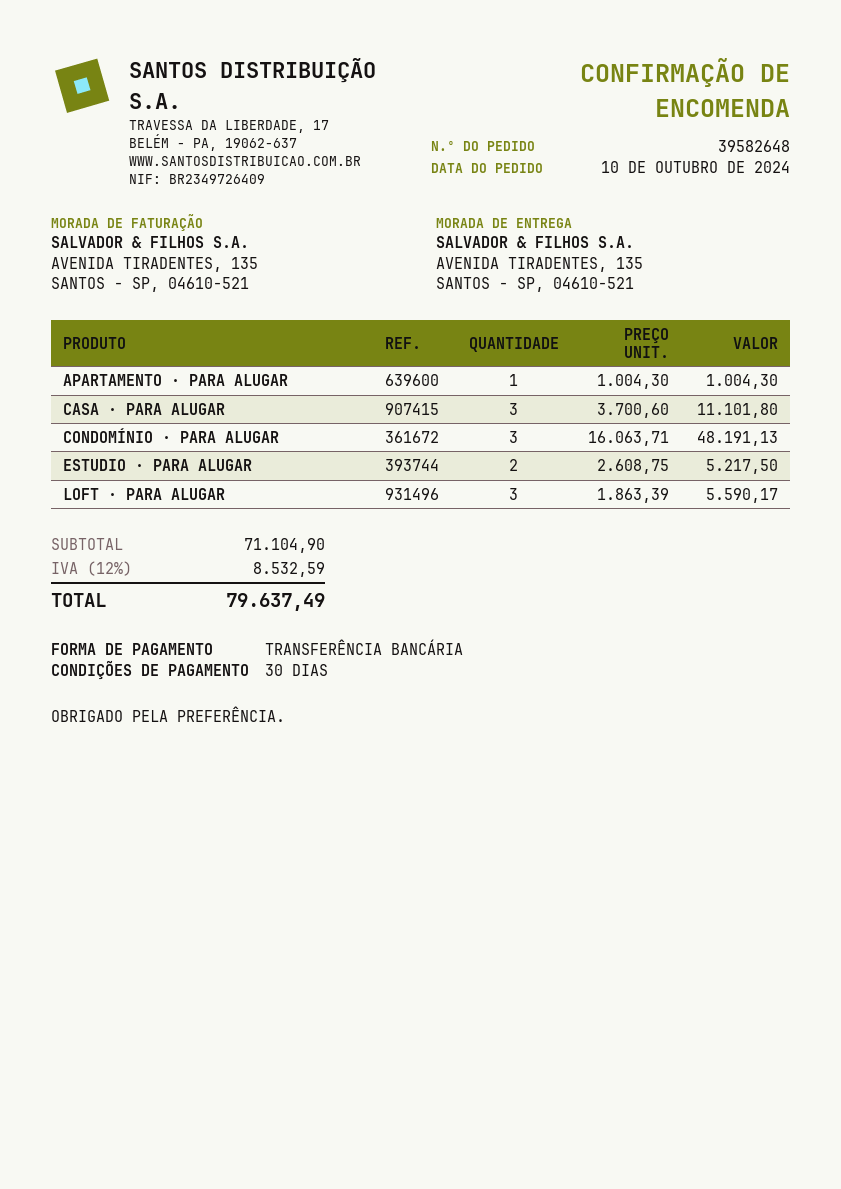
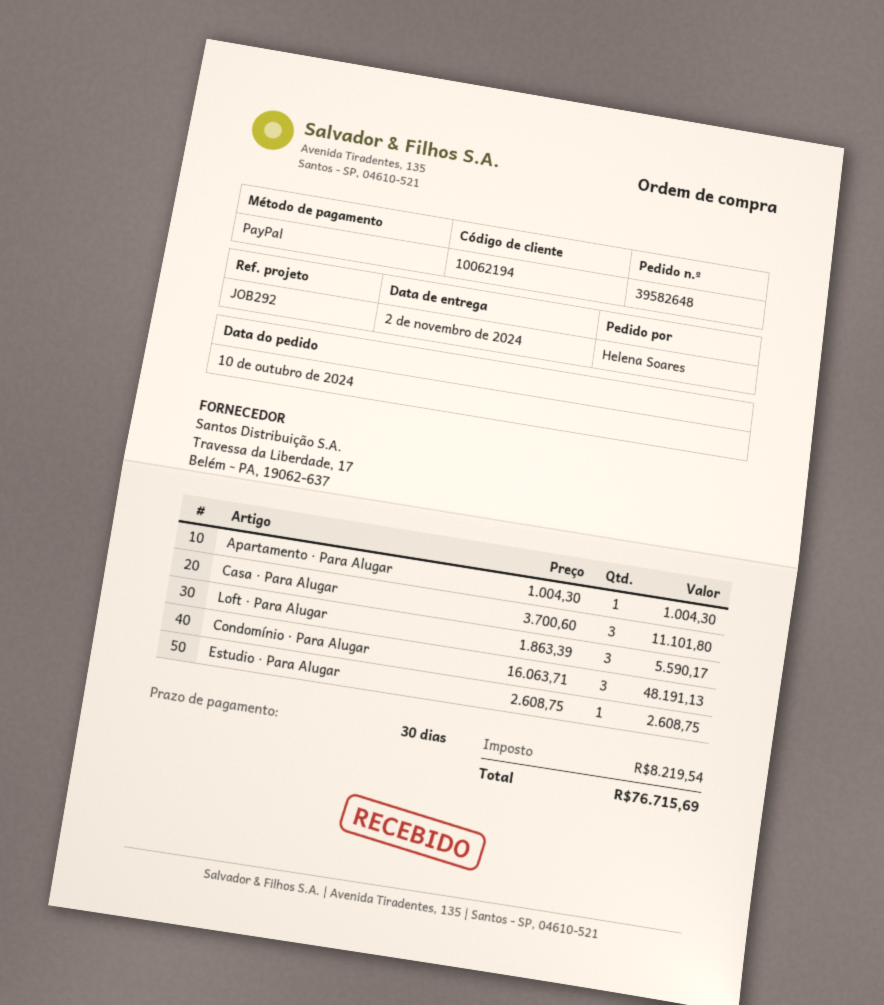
payment method: bank transfer -> PayPal
ESTUDIO · PARA ALUGAR: 2 x 2608.75 = 5217.50 -> 1 x 2608.75 = 2608.75
tax: 8532.59 -> 8219.54
total: 79637.49 -> 76715.69

